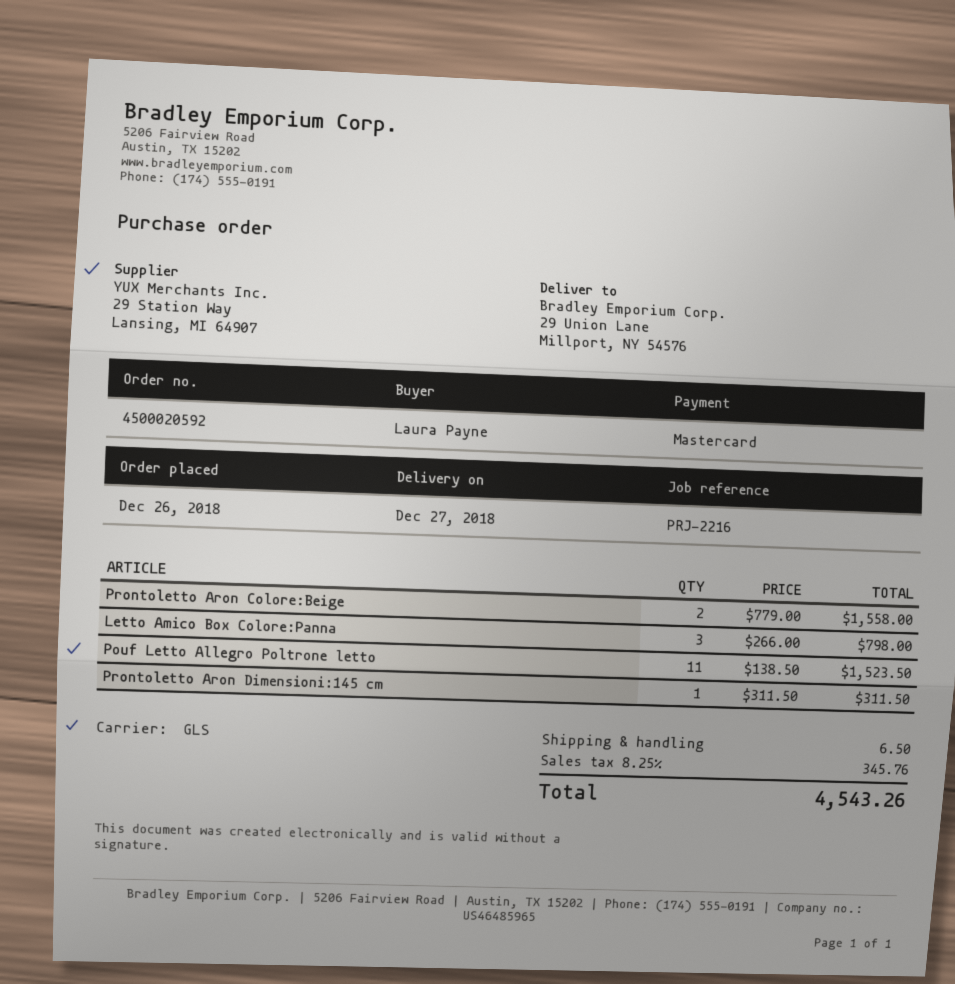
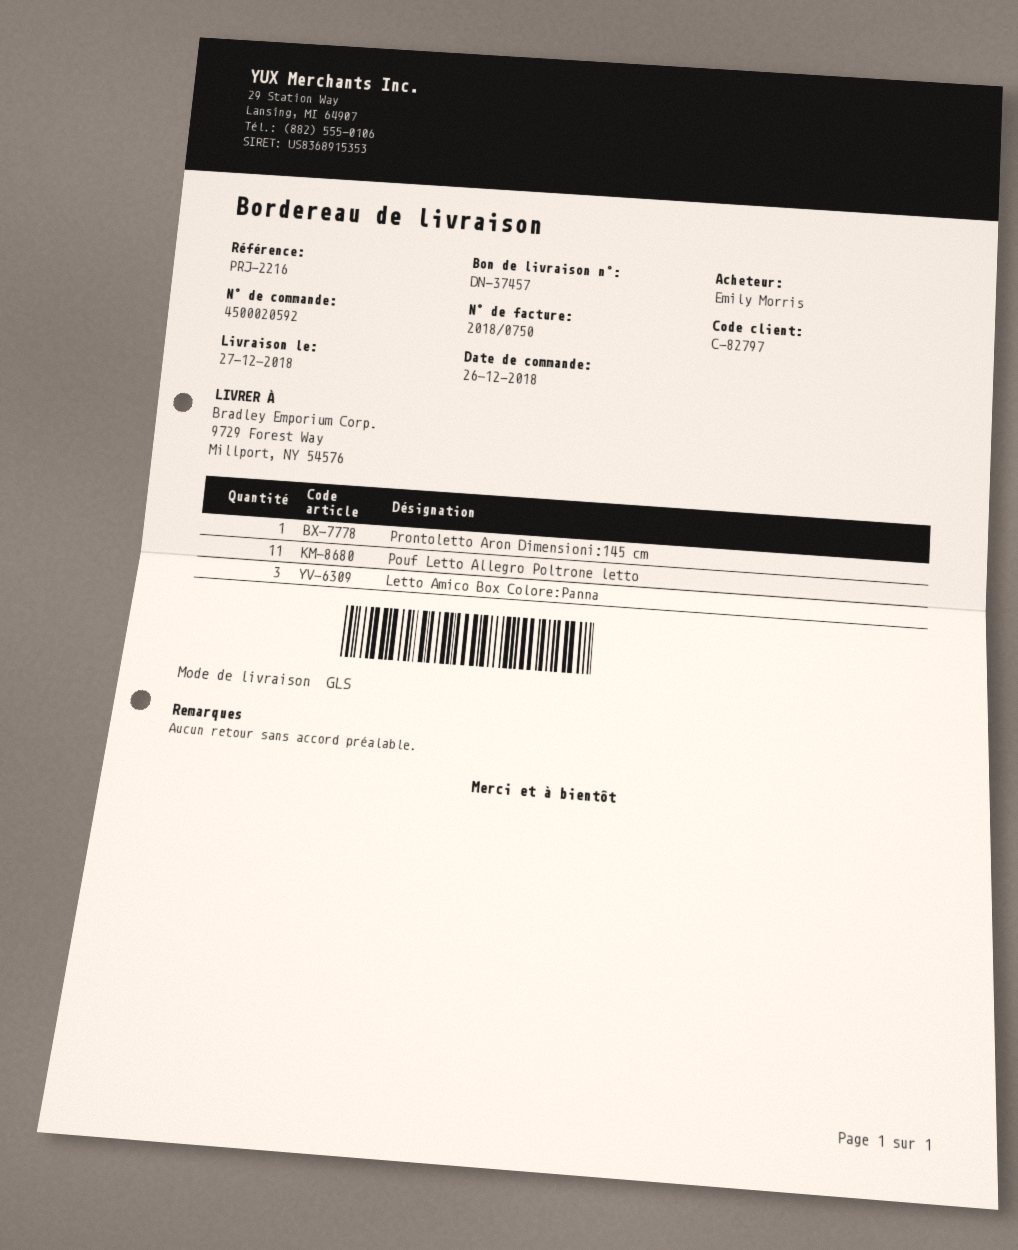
ordered by: Laura Payne -> Emily Morris
ship to: 29 Union Lane, Millport, NY 54576 -> 9729 Forest Way, Millport, NY 54576
Prontoletto Aron Colore:Beige: 2 -> none

